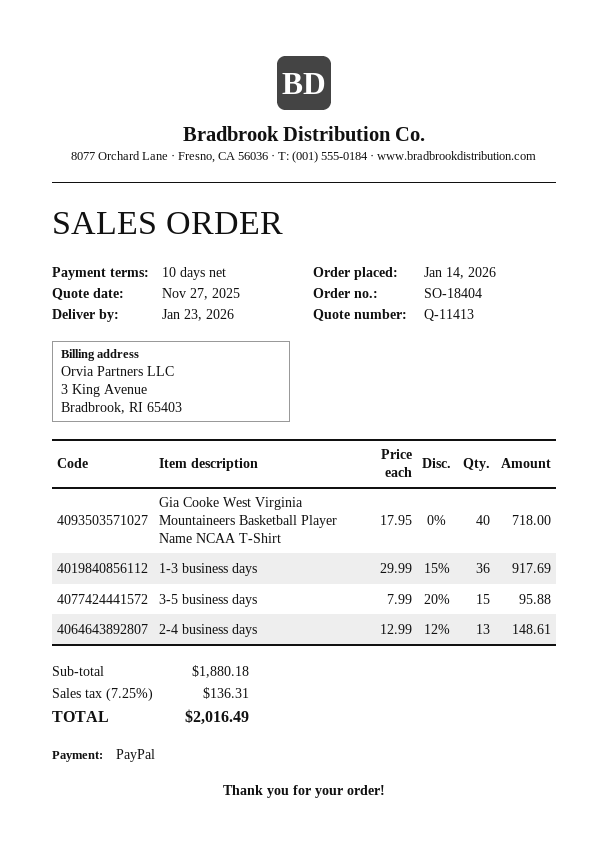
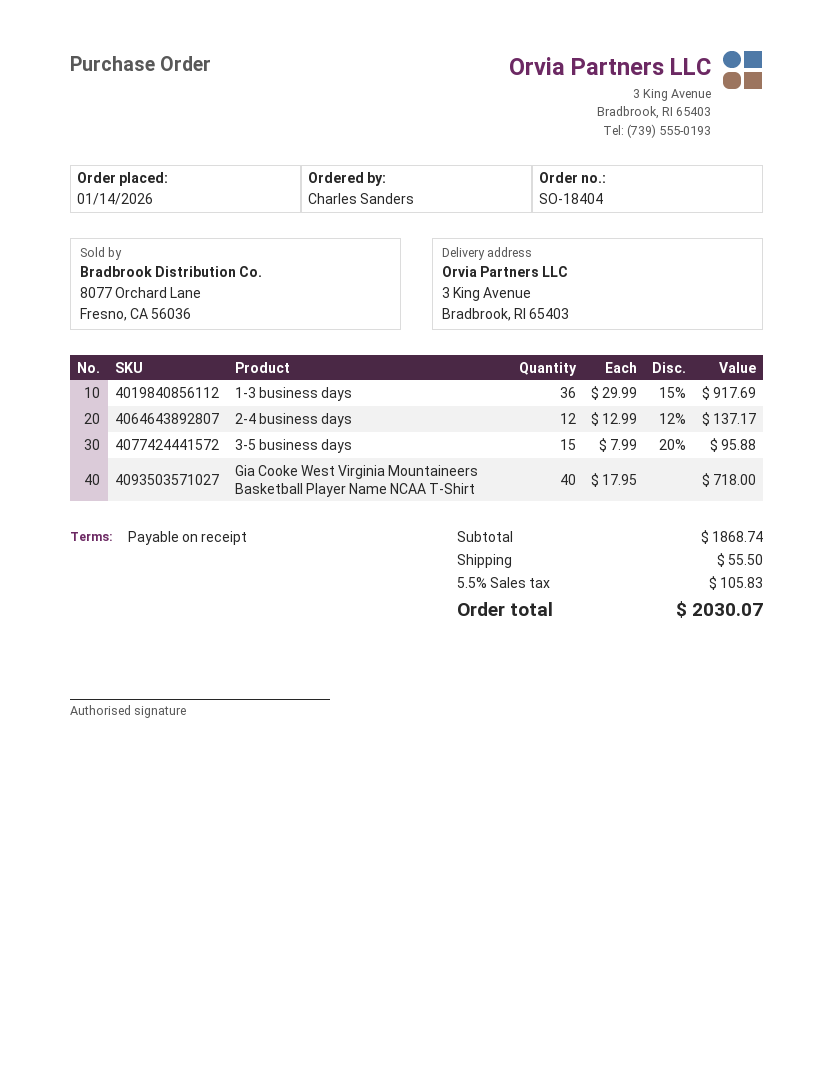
payment terms: 10 days -> on receipt
2-4 business days: 13 x 12.99 - 12% = 148.61 -> 12 x 12.99 - 12% = 137.17
subtotal: 1880.18 -> 1868.74
shipping: none -> 55.50
tax: 7.25% = 136.31 -> 5.5% = 105.83
total: 2016.49 -> 2030.07

